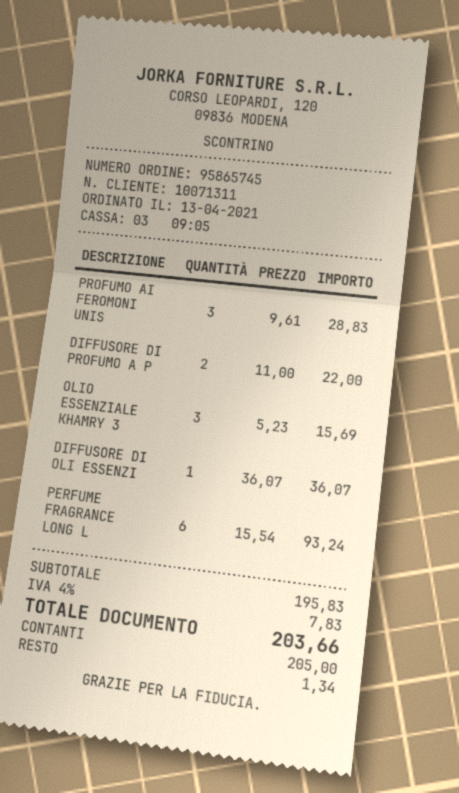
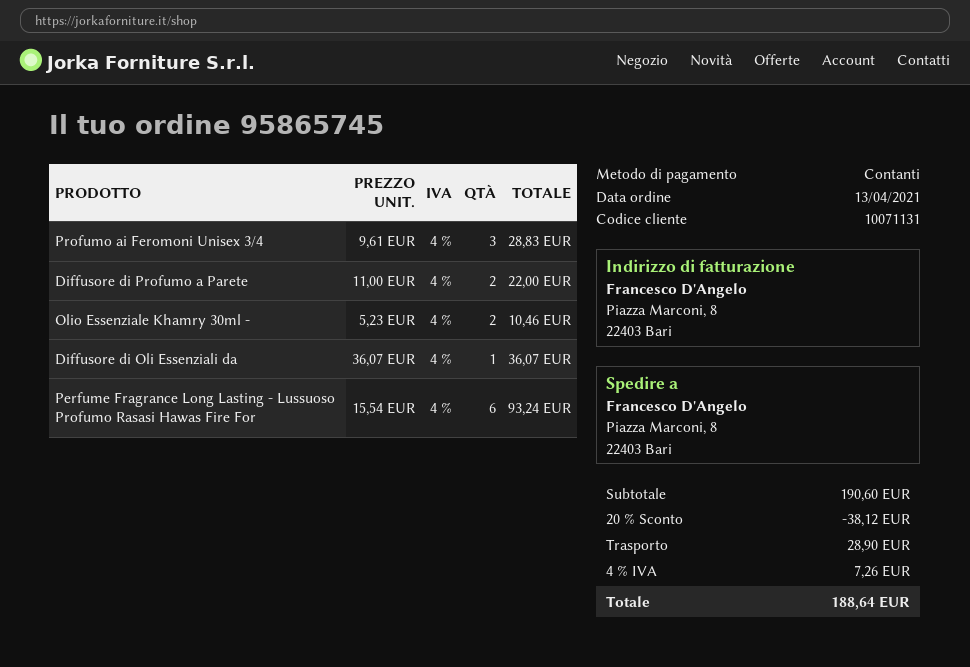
customer number: 10071311 -> 10071131
OLIO ESSENZIALE KHAMRY 3: 3 x 5.23 = 15.69 -> 2 x 5.23 = 10.46
subtotal: 195.83 -> 190.60
discount: none -> 20% = 38.12
shipping: none -> 28.90
tax: 4% = 7.83 -> 4% = 7.26
total: 203.66 -> 188.64

